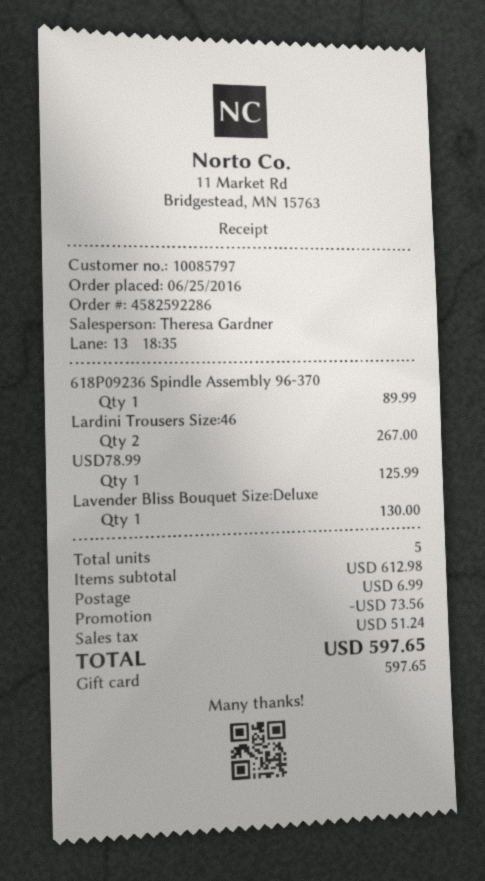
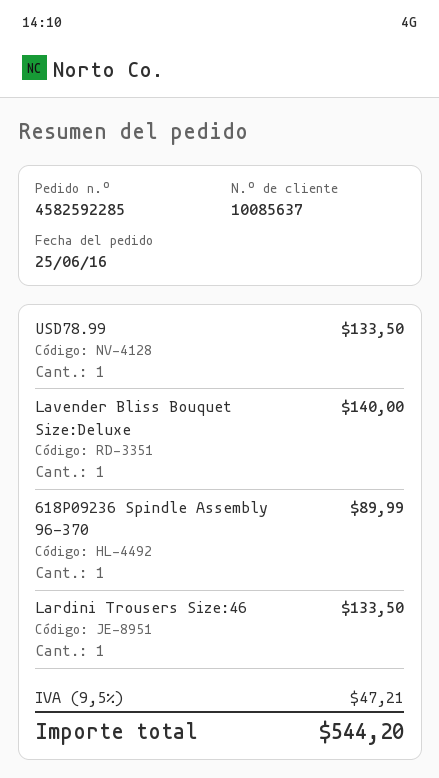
order number: 4582592286 -> 4582592285
customer number: 10085797 -> 10085637
Lardini Trousers Size:46: 2 for 267.00 -> 1 for 133.50
USD78.99: 1 for 125.99 -> 1 for 133.50
Lavender Bliss Bouquet Size:Deluxe: 1 for 130.00 -> 1 for 140.00
discount: 73.56 -> none
shipping: 6.99 -> none
tax: 51.24 -> 47.21
total: 597.65 -> 544.20

